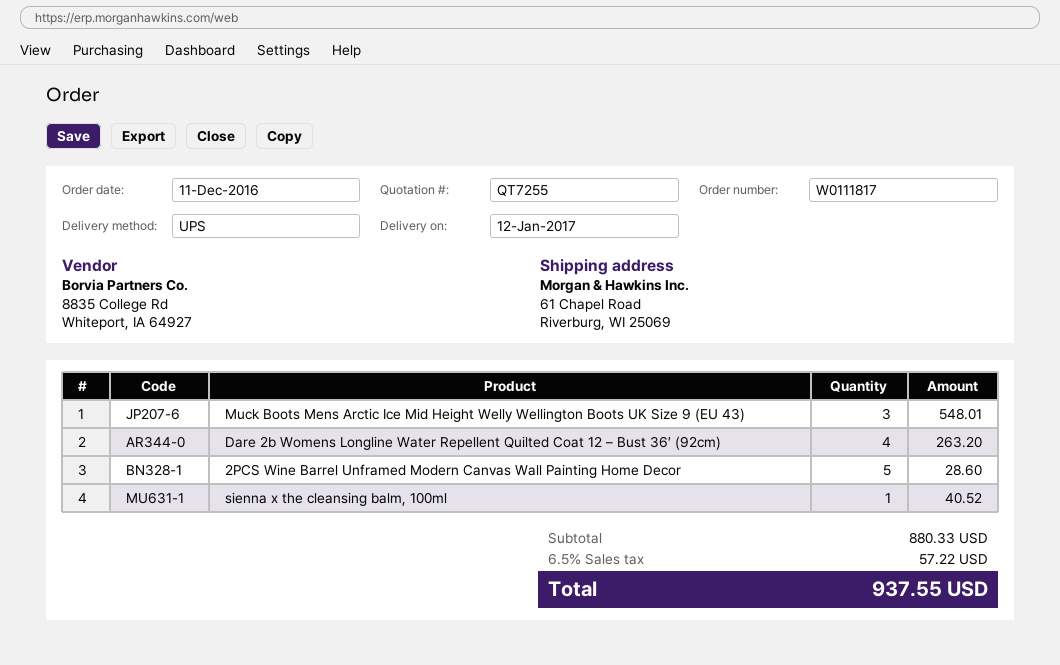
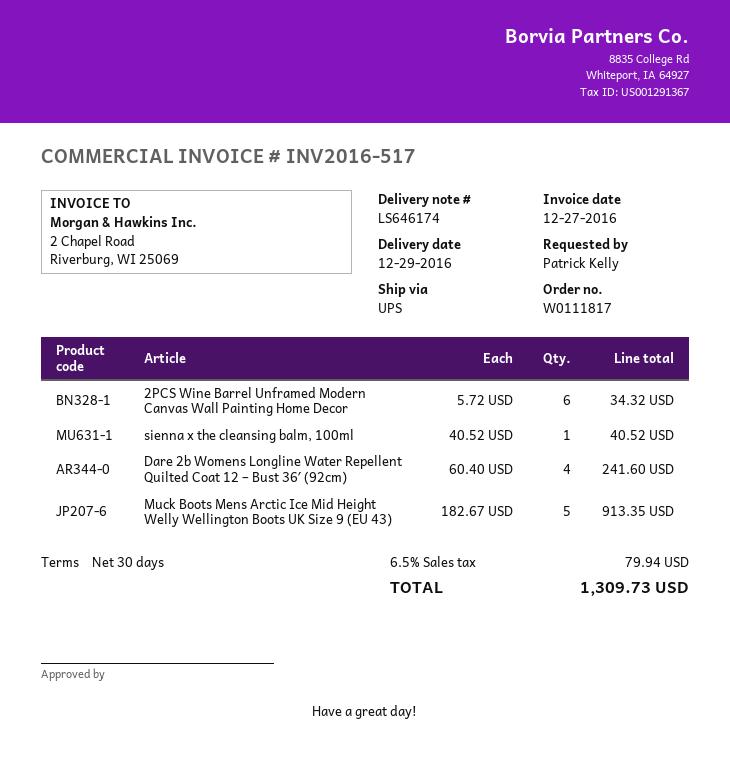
delivery date: 2017-01-12 -> 2016-12-29
Muck Boots Mens Arctic Ice Mid Height Welly Wellington Boots UK Size 9 (EU 43): 3 for 548.01 -> 5 for 913.35
Dare 2b Womens Longline Water Repellent Quilted Coat 12 – Bust 36′ (92cm): 4 for 263.20 -> 4 for 241.60
2PCS Wine Barrel Unframed Modern Canvas Wall Painting Home Decor: 5 for 28.60 -> 6 for 34.32
tax: 6.5% = 57.22 -> 6.5% = 79.94
total: 937.55 -> 1309.73

